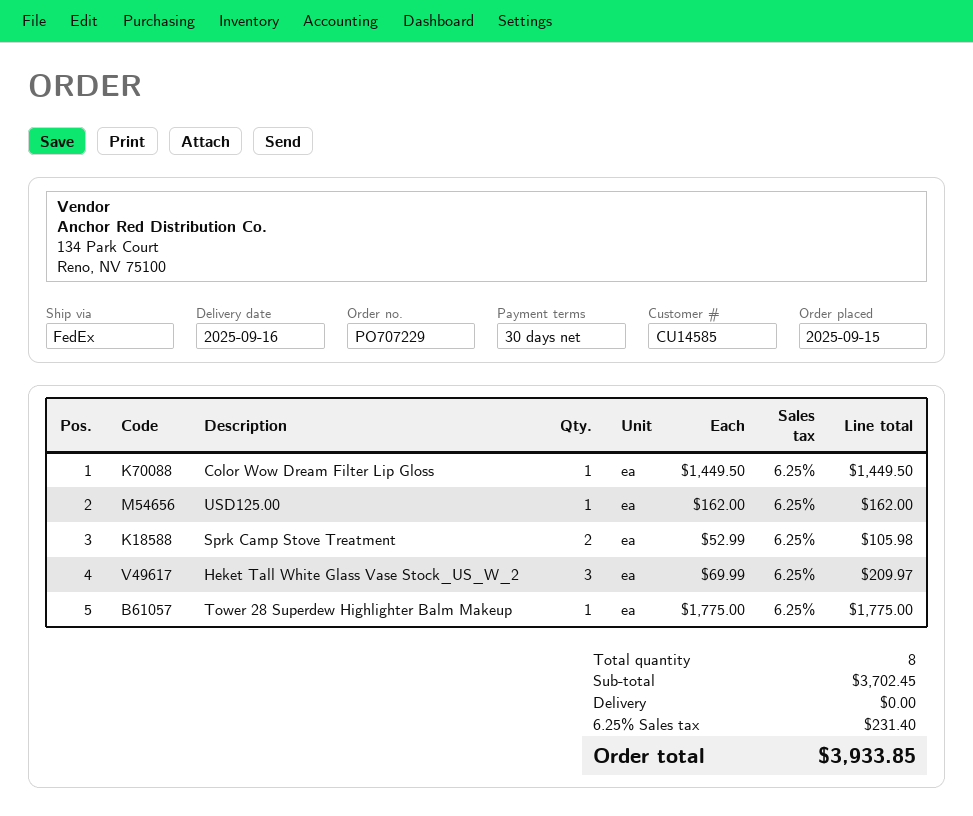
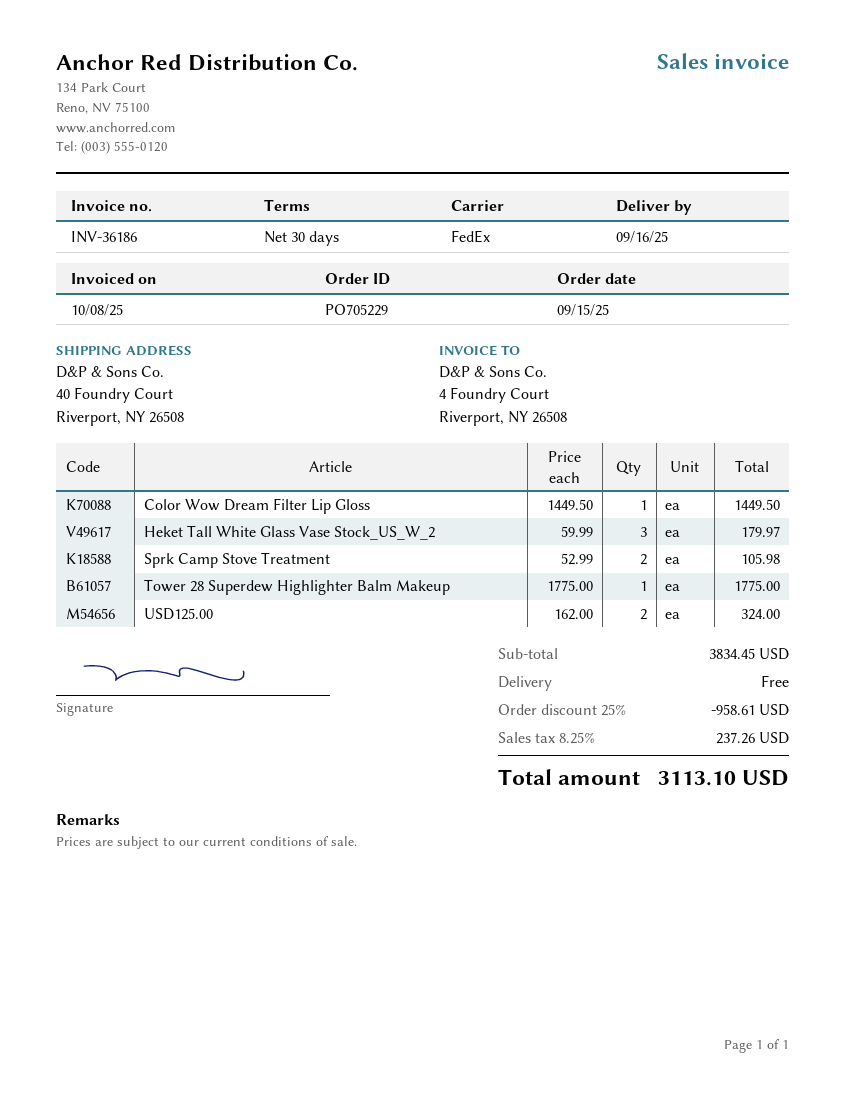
order number: PO707229 -> PO705229
USD125.00: 1 x 162.00 = 162.00 -> 2 x 162.00 = 324.00
Heket Tall White Glass Vase Stock_US_W_2: 3 x 69.99 = 209.97 -> 3 x 59.99 = 179.97
subtotal: 3702.45 -> 3834.45
discount: none -> 25% = 958.61
tax: 6.25% = 231.40 -> 8.25% = 237.26
total: 3933.85 -> 3113.10

